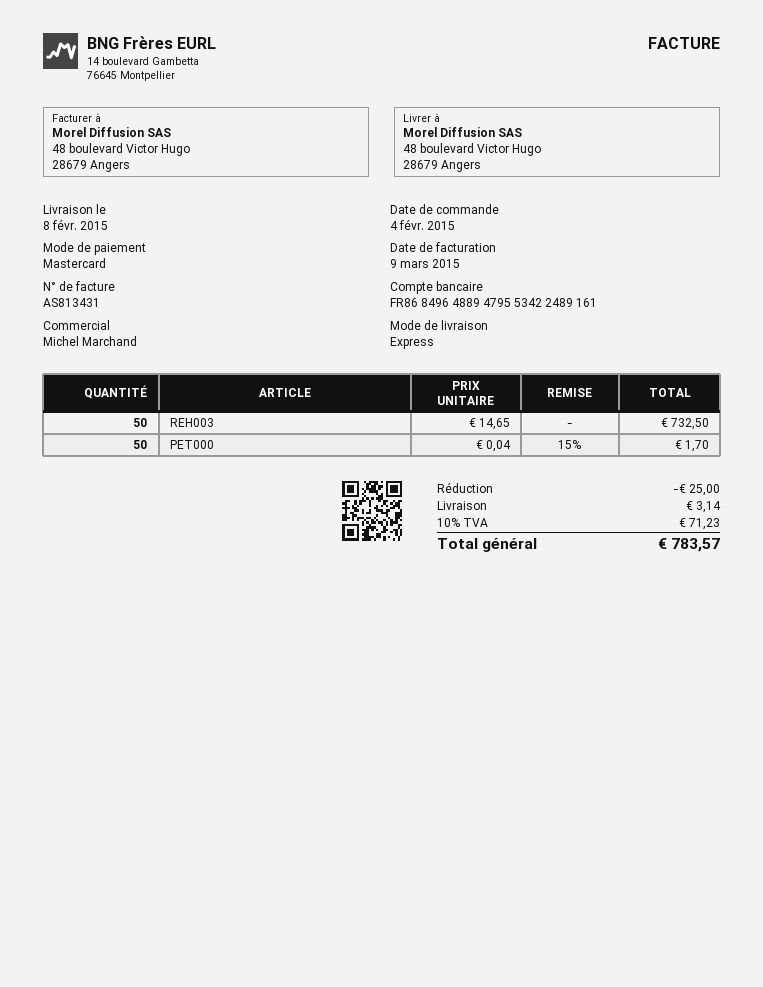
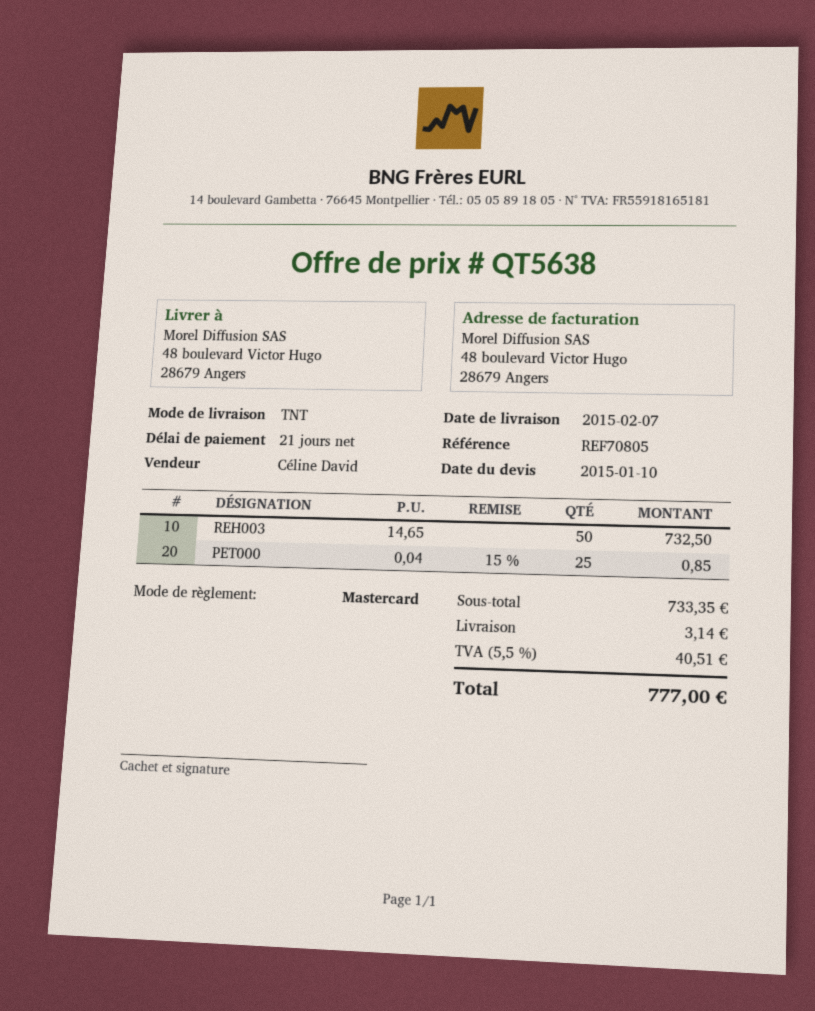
delivery date: 2015-02-08 -> 2015-02-07
sales rep: Michel Marchand -> Céline David
shipping method: express -> TNT
PET000: 50 x 0.04 - 15% = 1.70 -> 25 x 0.04 - 15% = 0.85
discount: 25.00 -> none
tax: 10% = 71.23 -> 5.5% = 40.51
total: 783.57 -> 777.00

